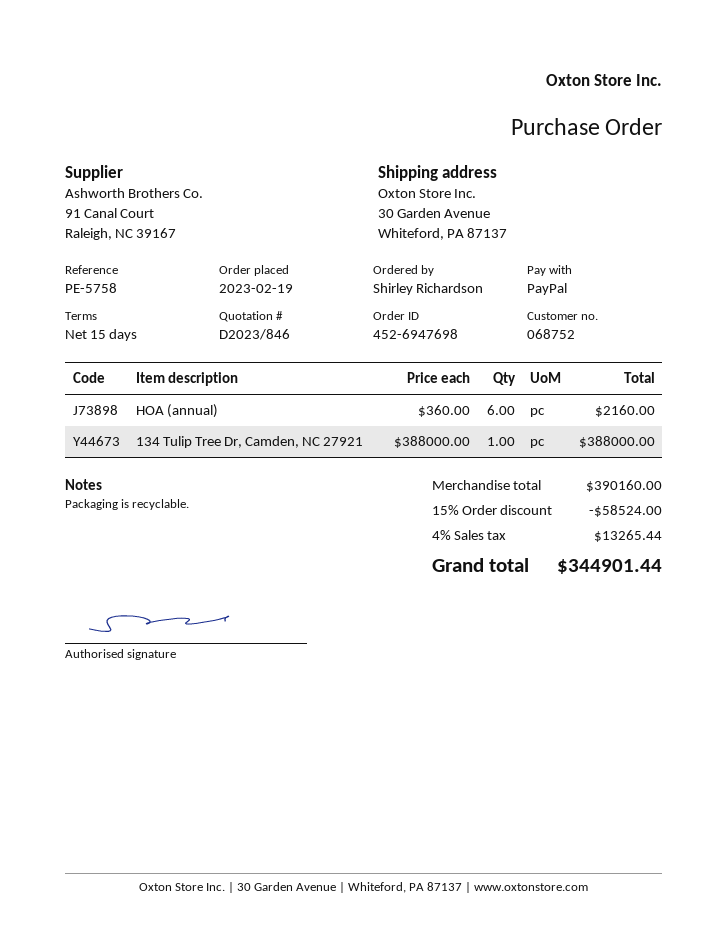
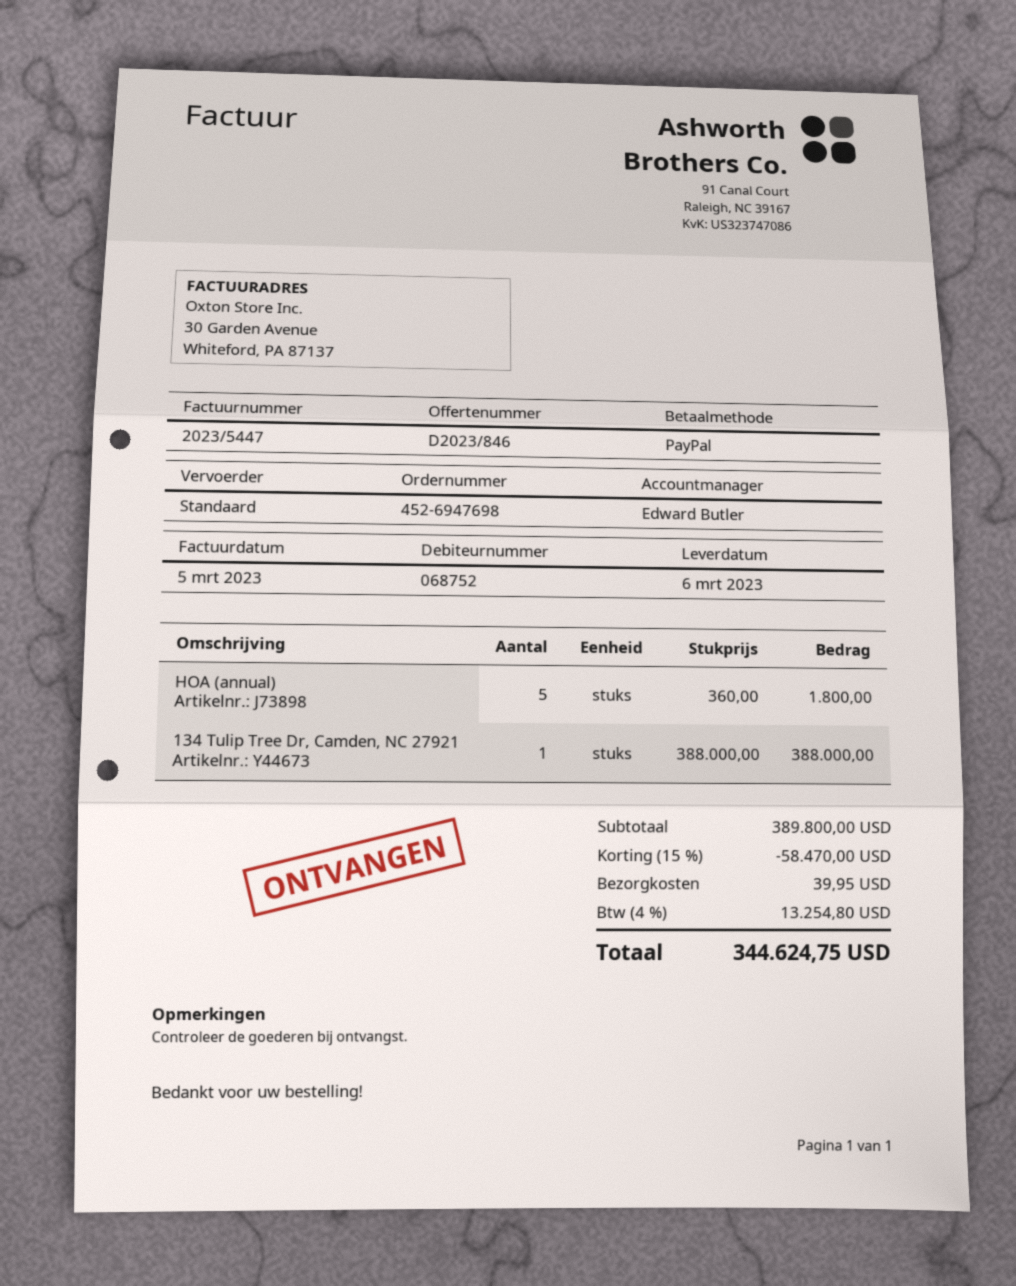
HOA (annual): 6 x 360.00 = 2160.00 -> 5 x 360.00 = 1800.00
subtotal: 390160.00 -> 389800.00
discount: 15% = 58524.00 -> 15% = 58470.00
shipping: none -> 39.95
tax: 4% = 13265.44 -> 4% = 13254.80
total: 344901.44 -> 344624.75

